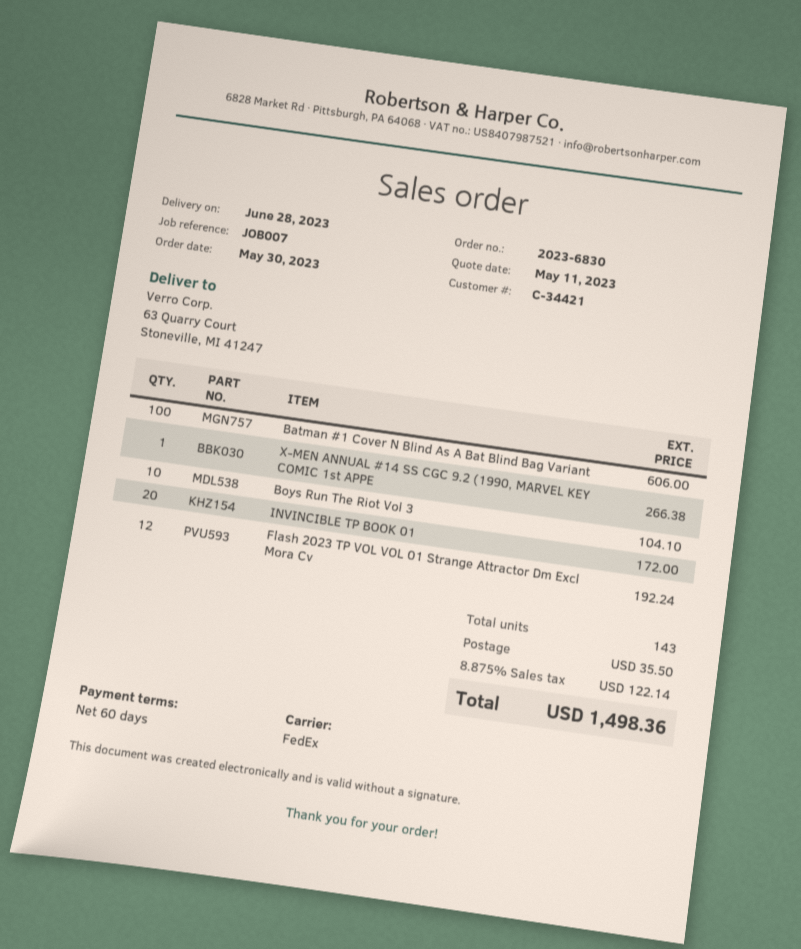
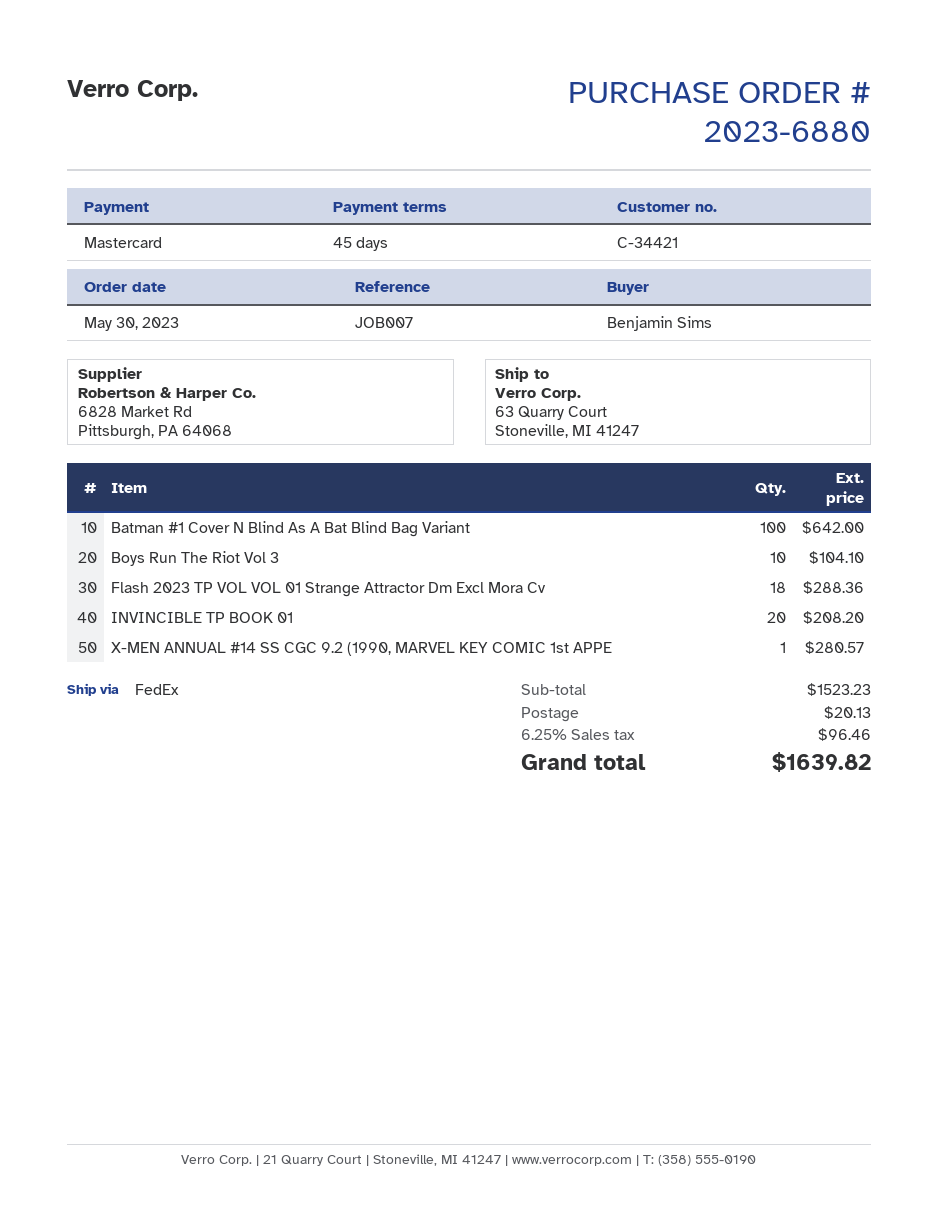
order number: 2023-6830 -> 2023-6880
payment terms: 60 days -> 45 days
Batman #1 Cover N Blind As A Bat Blind Bag Variant: 100 for 606.00 -> 100 for 642.00
X-MEN ANNUAL #14 SS CGC 9.2 (1990, MARVEL KEY COMIC 1st APPE: 1 for 266.38 -> 1 for 280.57
INVINCIBLE TP BOOK 01: 20 for 172.00 -> 20 for 208.20
Flash 2023 TP VOL VOL 01 Strange Attractor Dm Excl Mora Cv: 12 for 192.24 -> 18 for 288.36
shipping: 35.50 -> 20.13
tax: 8.875% = 122.14 -> 6.25% = 96.46
total: 1498.36 -> 1639.82

